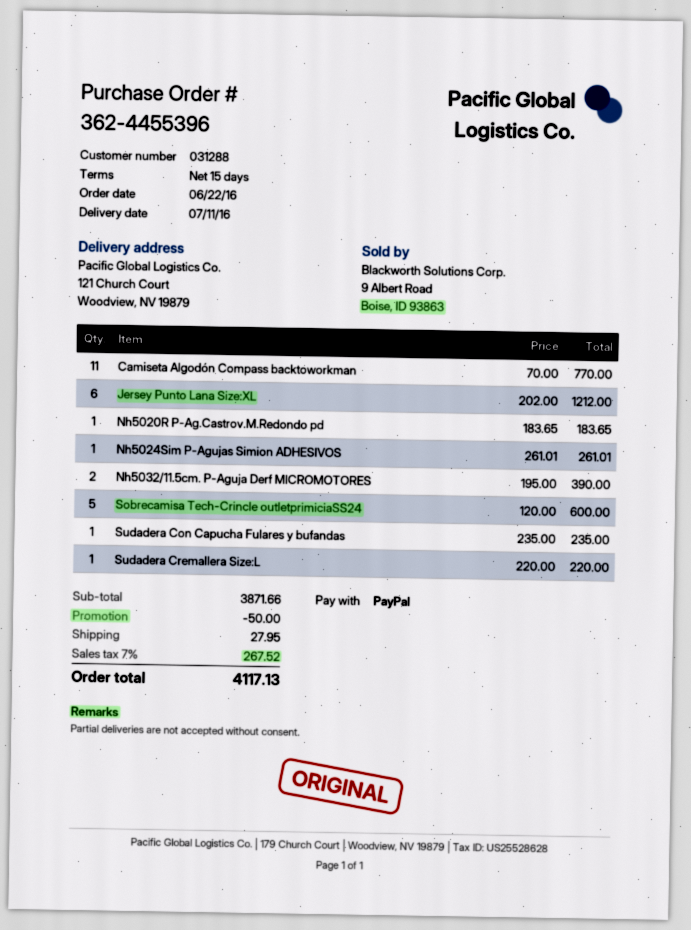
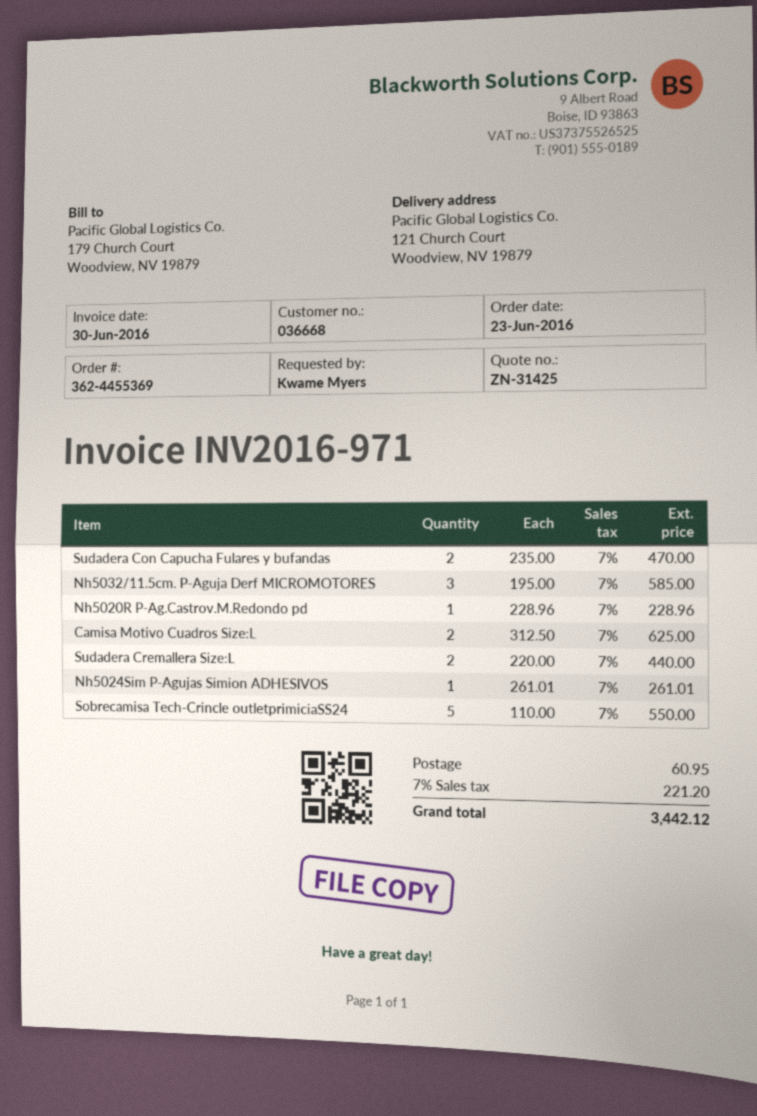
order number: 362-4455396 -> 362-4455369
order date: 2016-06-22 -> 2016-06-23
customer number: 031288 -> 036668
Camiseta Algodón Compass backtoworkman: 11 x 70.00 = 770.00 -> none
Jersey Punto Lana Size:XL: 6 x 202.00 = 1212.00 -> none
Nh5020R P-Ag.Castrov.M.Redondo pd: 1 x 183.65 = 183.65 -> 1 x 228.96 = 228.96
Nh5032/11.5cm. P-Aguja Derf MICROMOTORES: 2 x 195.00 = 390.00 -> 3 x 195.00 = 585.00
Sobrecamisa Tech-Crincle outletprimiciaSS24: 5 x 120.00 = 600.00 -> 5 x 110.00 = 550.00
Sudadera Con Capucha Fulares y bufandas: 1 x 235.00 = 235.00 -> 2 x 235.00 = 470.00
Sudadera Cremallera Size:L: 1 x 220.00 = 220.00 -> 2 x 220.00 = 440.00
Camisa Motivo Cuadros Size:L: none -> 2 x 312.50 = 625.00
discount: 50.00 -> none
shipping: 27.95 -> 60.95
tax: 7% = 267.52 -> 7% = 221.20
total: 4117.13 -> 3442.12

